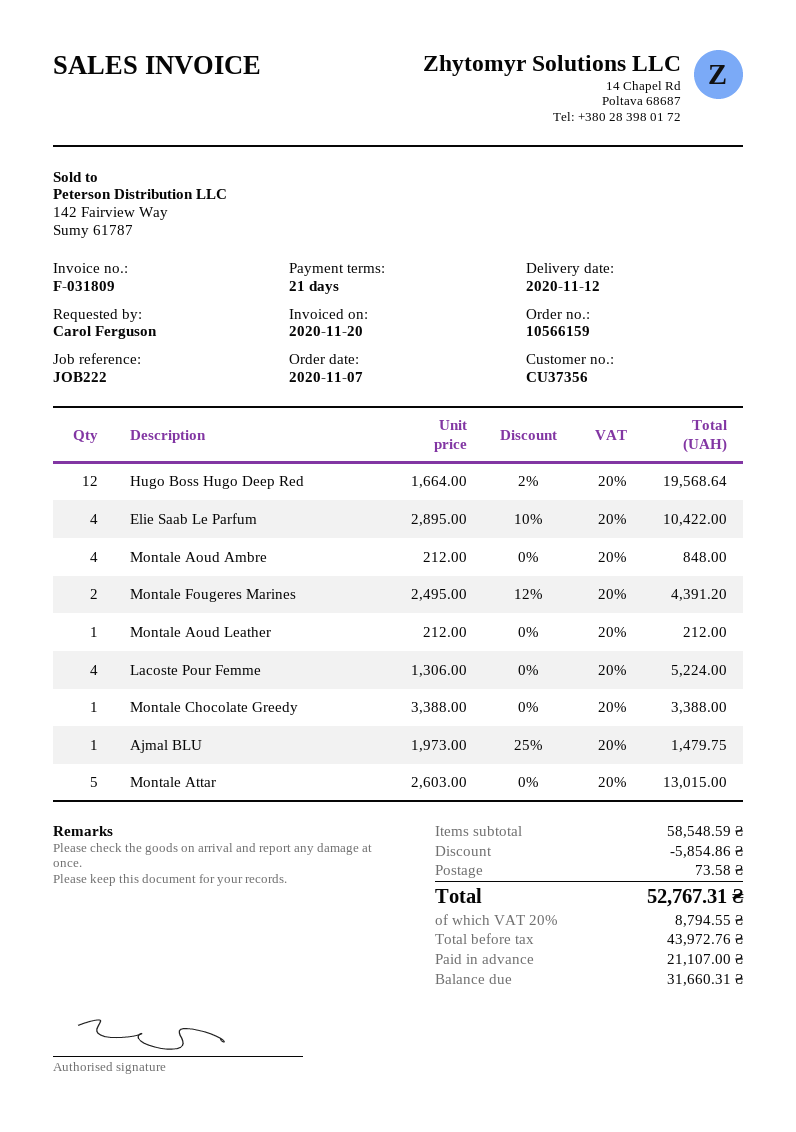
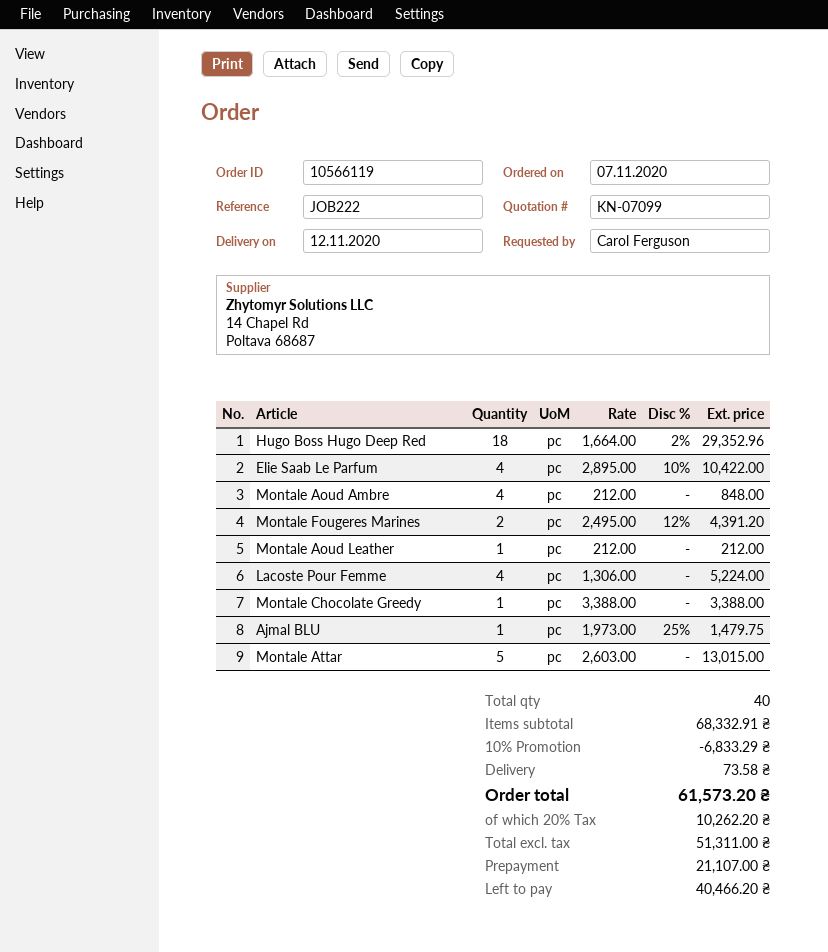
order number: 10566159 -> 10566119
Hugo Boss Hugo Deep Red: 12 x 1664.00 - 2% = 19568.64 -> 18 x 1664.00 - 2% = 29352.96
subtotal: 58548.59 -> 68332.91
discount: 5854.86 -> 6833.29
net: 43972.76 -> 51311.00
tax: 20% = 8794.55 -> 20% = 10262.20
total: 52767.31 -> 61573.20
balance: 31660.31 -> 40466.20

